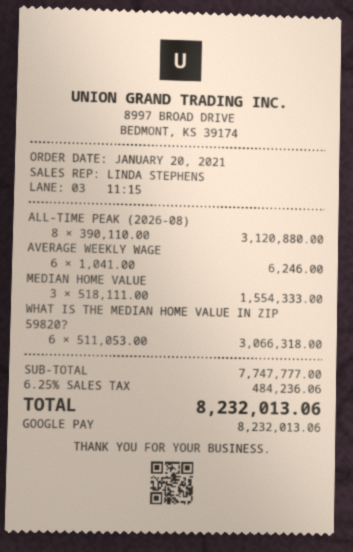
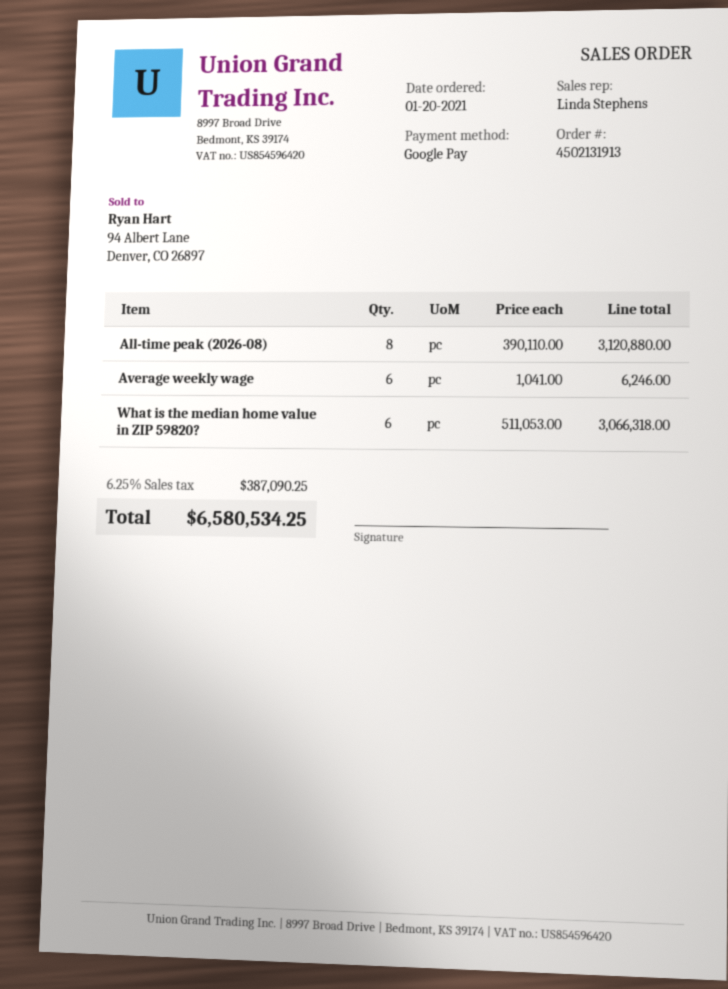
MEDIAN HOME VALUE: 3 x 518111.00 = 1554333.00 -> none
tax: 6.25% = 484236.06 -> 6.25% = 387090.25
total: 8232013.06 -> 6580534.25

